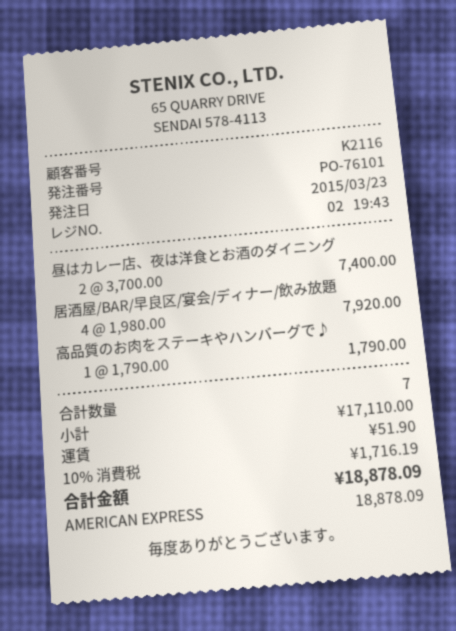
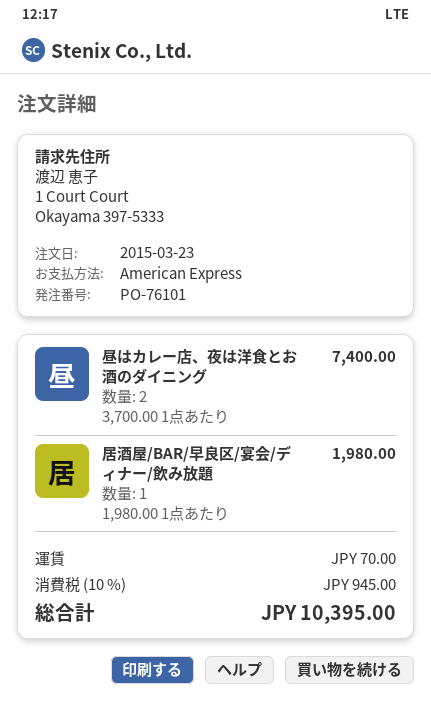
居酒屋/BAR/早良区/宴会/ディナー/飲み放題: 4 x 1980.00 = 7920.00 -> 1 x 1980.00 = 1980.00
高品質のお肉をステーキやハンバーグで♪: 1 x 1790.00 = 1790.00 -> none
shipping: 51.90 -> 70.00
tax: 10% = 1716.19 -> 10% = 945.00
total: 18878.09 -> 10395.00

